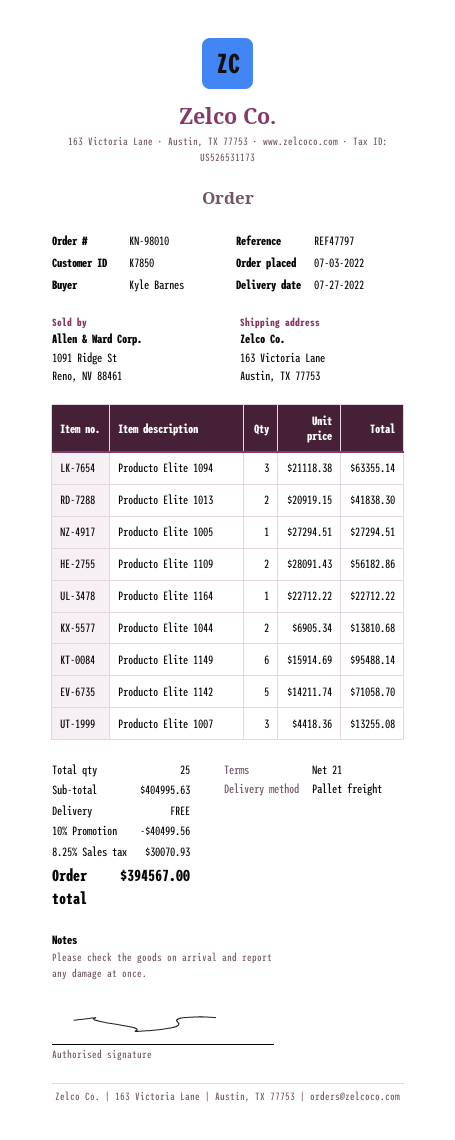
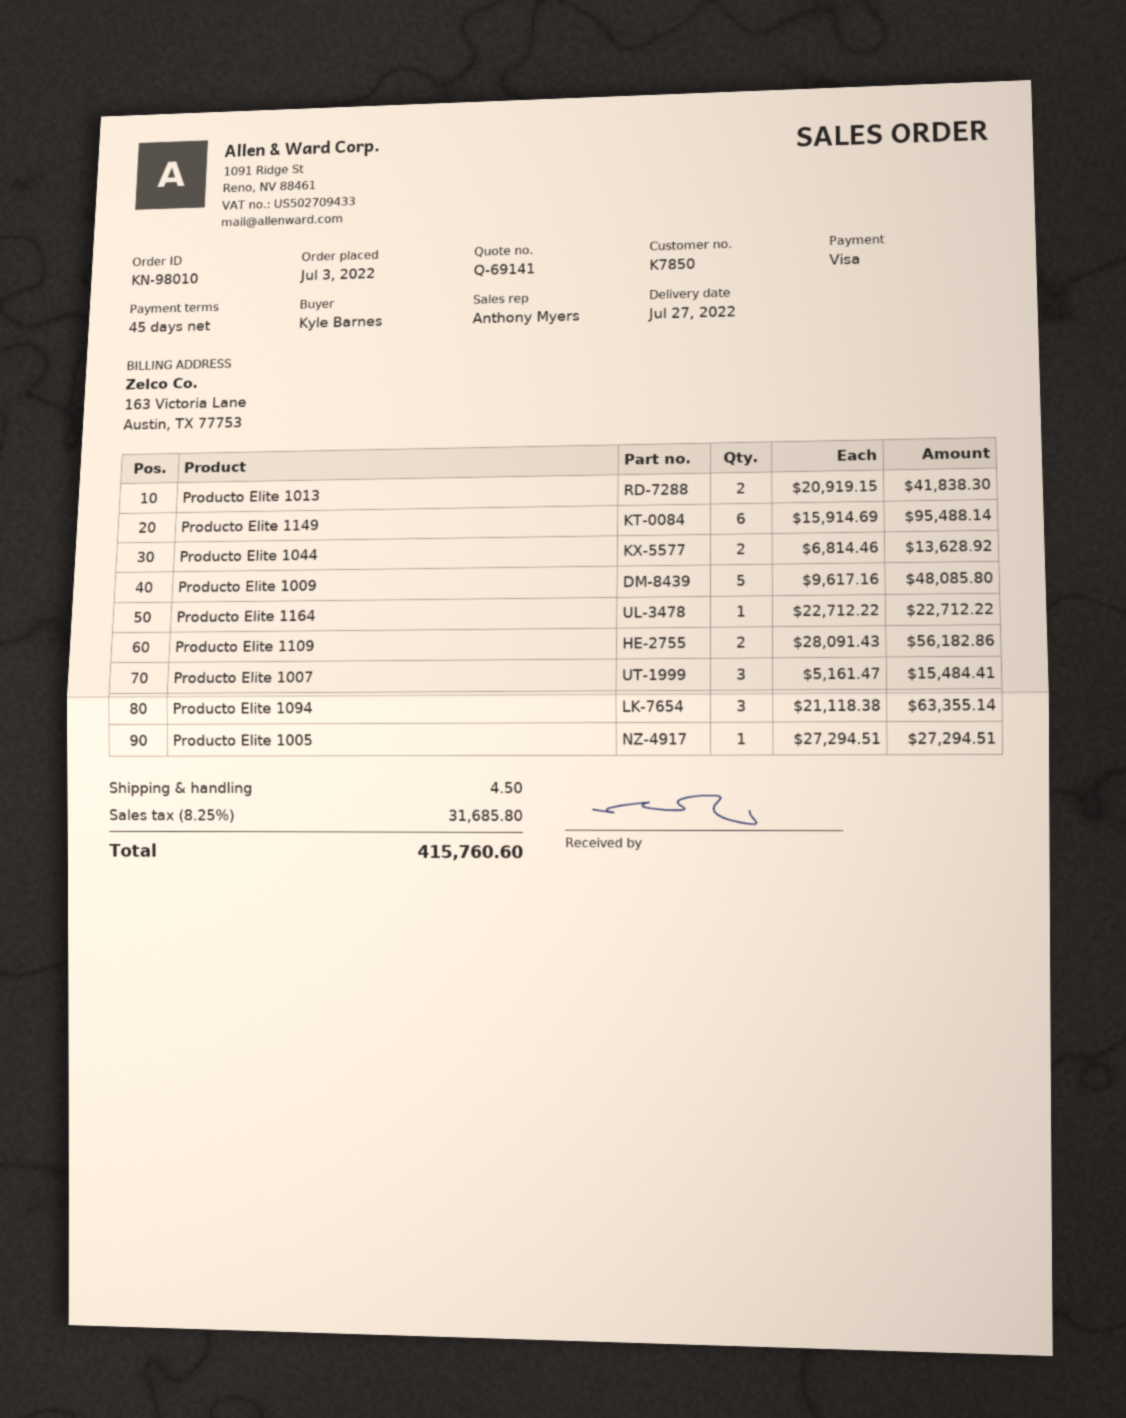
payment terms: 21 days -> 45 days
Producto Elite 1044: 2 x 6905.34 = 13810.68 -> 2 x 6814.46 = 13628.92
Producto Elite 1142: 5 x 14211.74 = 71058.70 -> none
Producto Elite 1007: 3 x 4418.36 = 13255.08 -> 3 x 5161.47 = 15484.41
Producto Elite 1009: none -> 5 x 9617.16 = 48085.80
discount: 10% = 40499.56 -> none
shipping: 0.00 -> 4.50
tax: 8.25% = 30070.93 -> 8.25% = 31685.80
total: 394567.00 -> 415760.60

